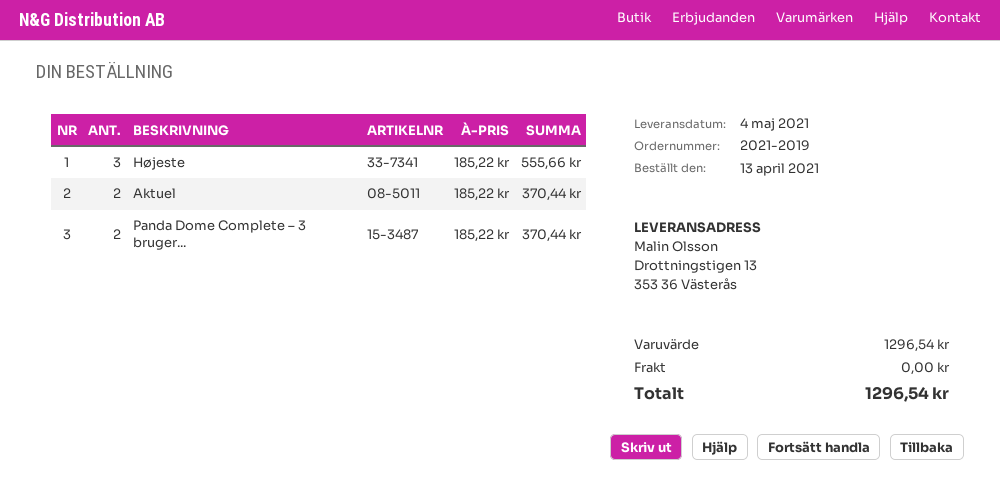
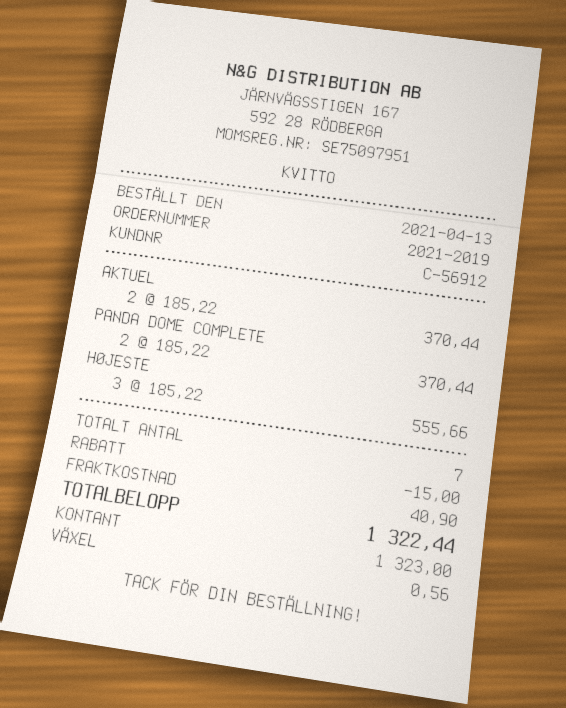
discount: none -> 15.00
shipping: 0.00 -> 40.90
total: 1296.54 -> 1322.44

